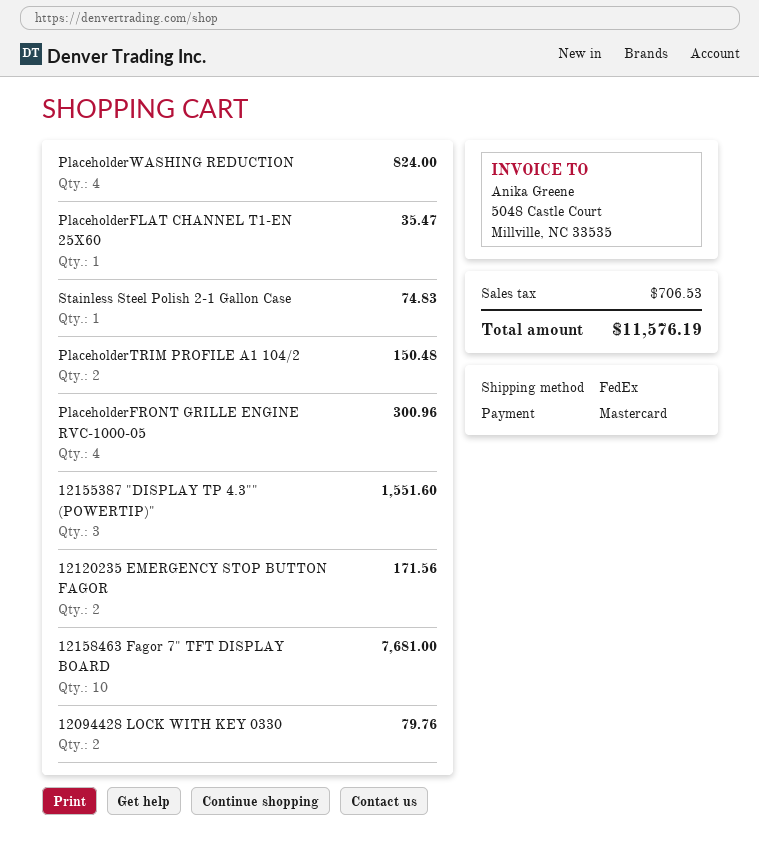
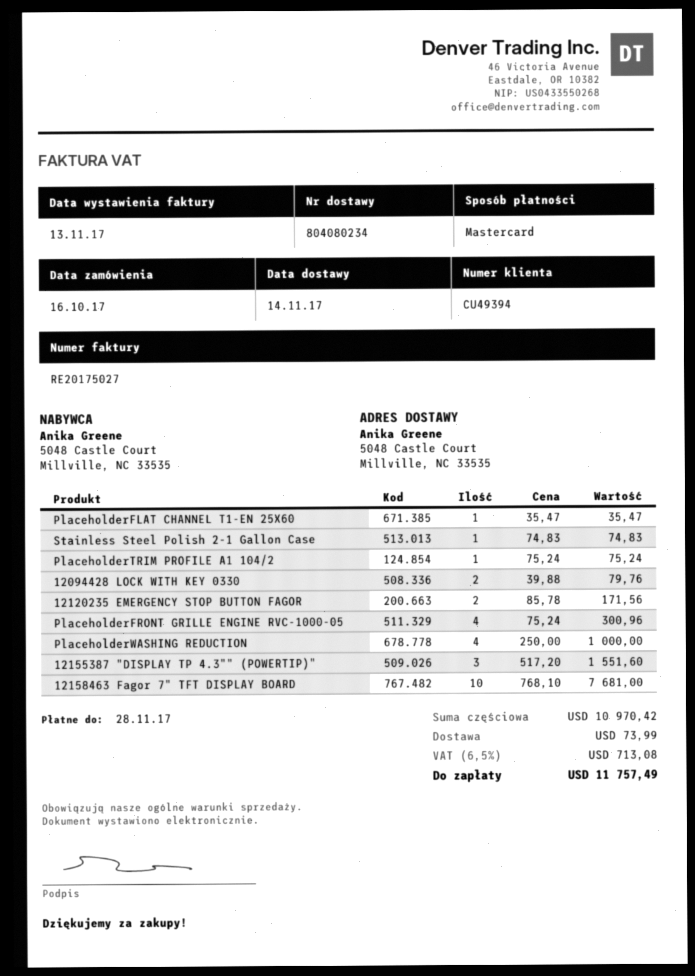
PlaceholderWASHING REDUCTION: 4 for 824.00 -> 4 for 1000.00
PlaceholderTRIM PROFILE A1 104/2: 2 for 150.48 -> 1 for 75.24
shipping: none -> 73.99
tax: 706.53 -> 713.08
total: 11576.19 -> 11757.49

